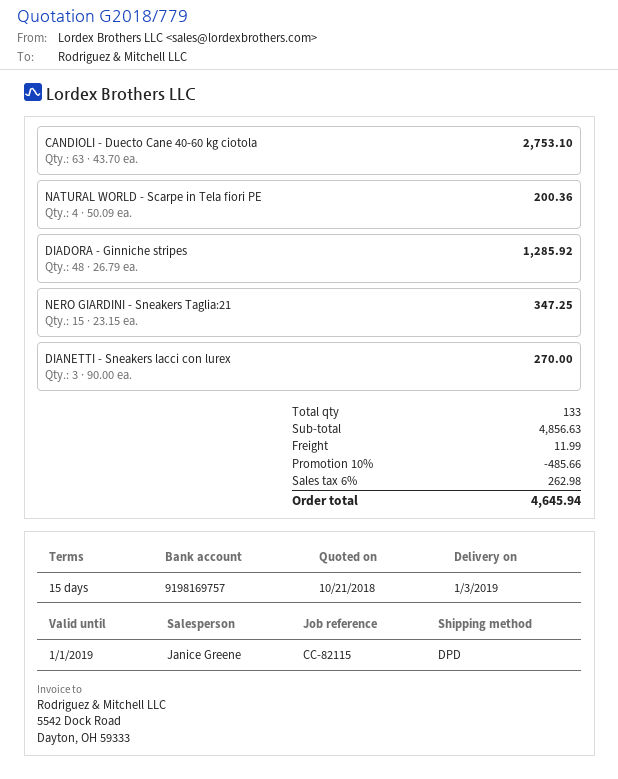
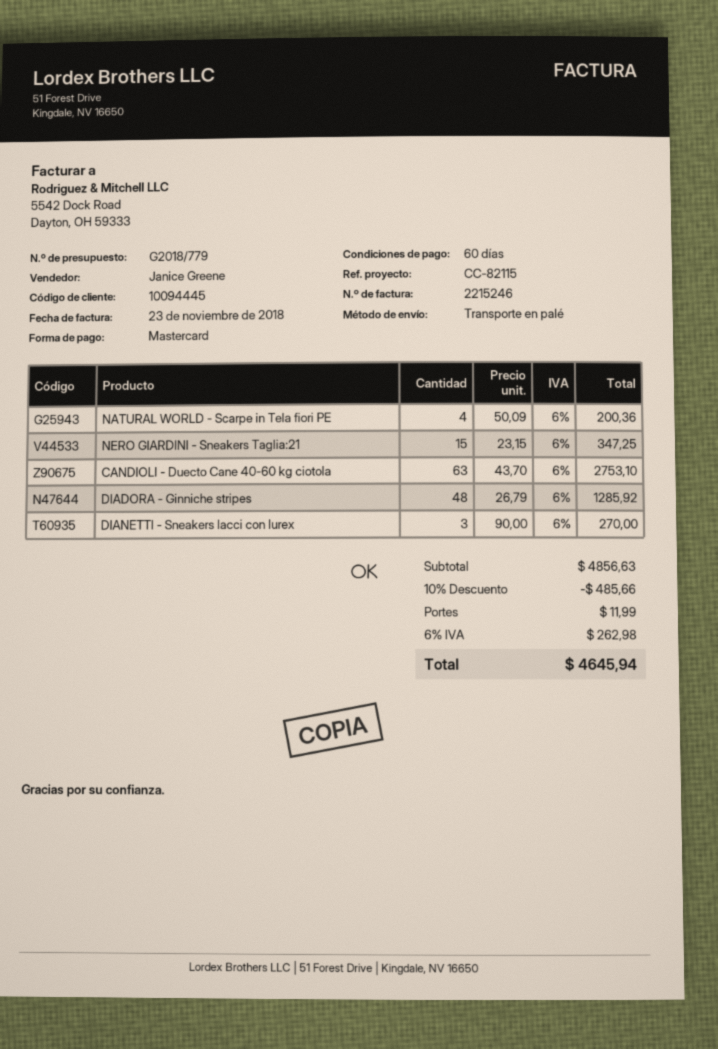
payment terms: 15 days -> 60 days
shipping method: DPD -> pallet freight

